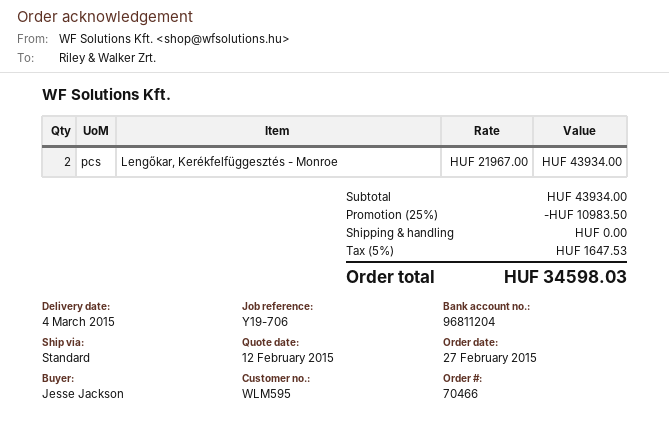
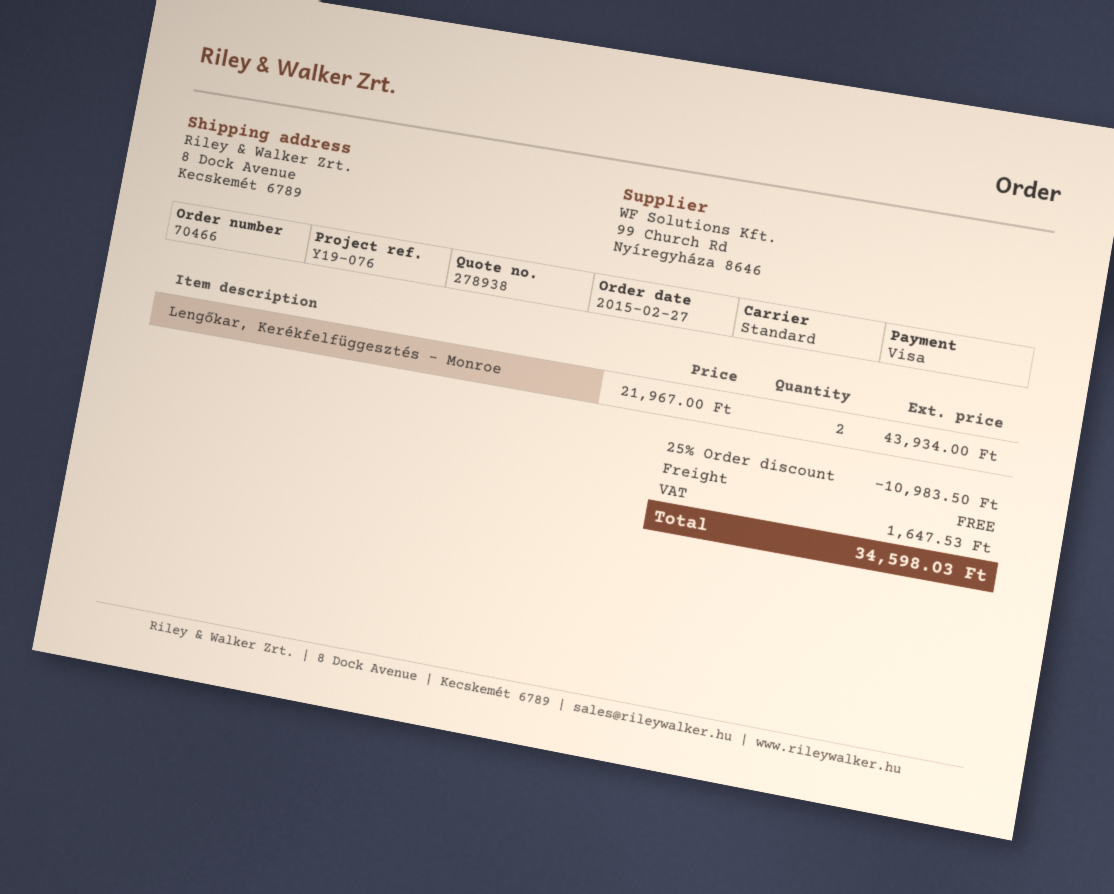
reference: Y19-706 -> Y19-076

